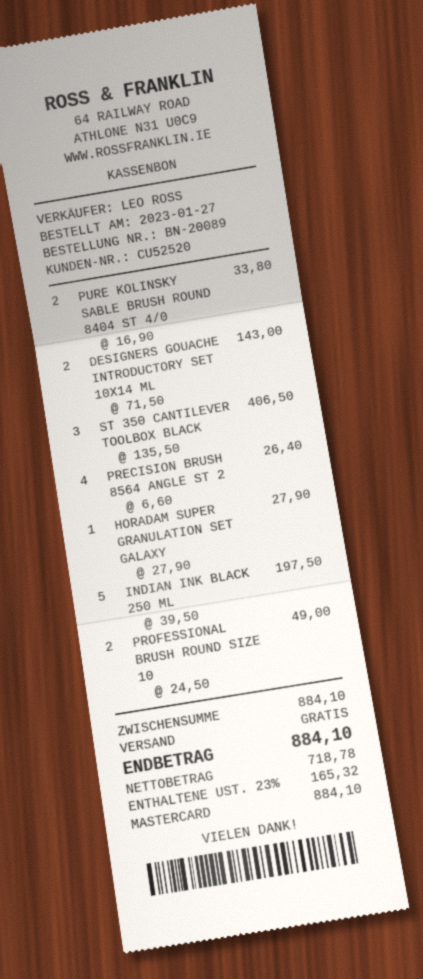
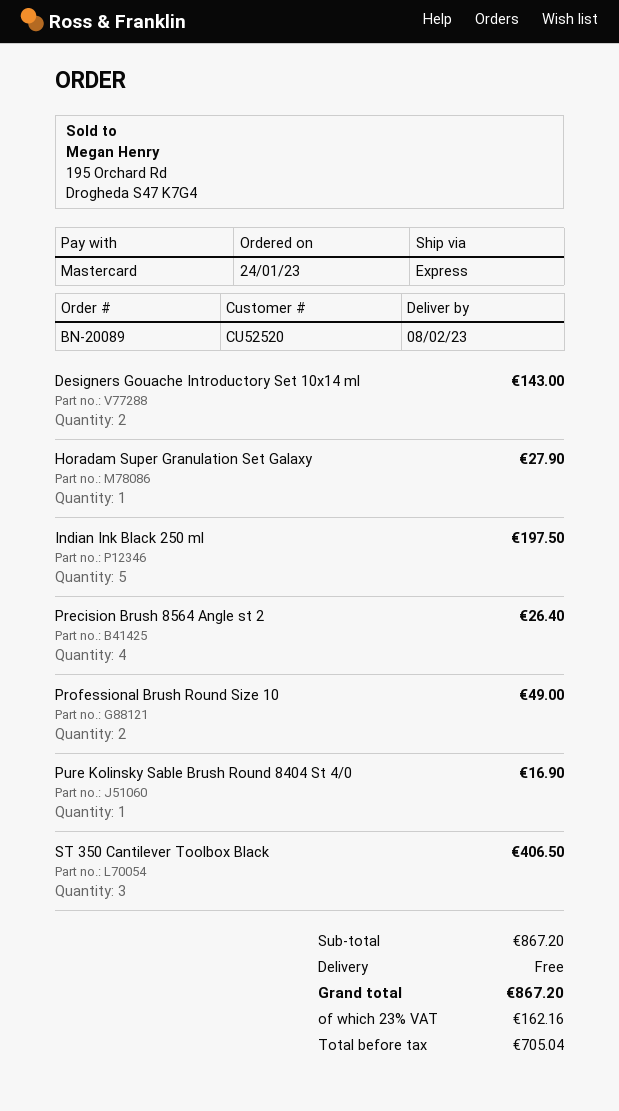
order date: 2023-01-27 -> 2023-01-24
PURE KOLINSKY SABLE BRUSH ROUND 8404 ST 4/0: 2 for 33.80 -> 1 for 16.90
subtotal: 884.10 -> 867.20
net: 718.78 -> 705.04
tax: 23% = 165.32 -> 23% = 162.16
total: 884.10 -> 867.20

